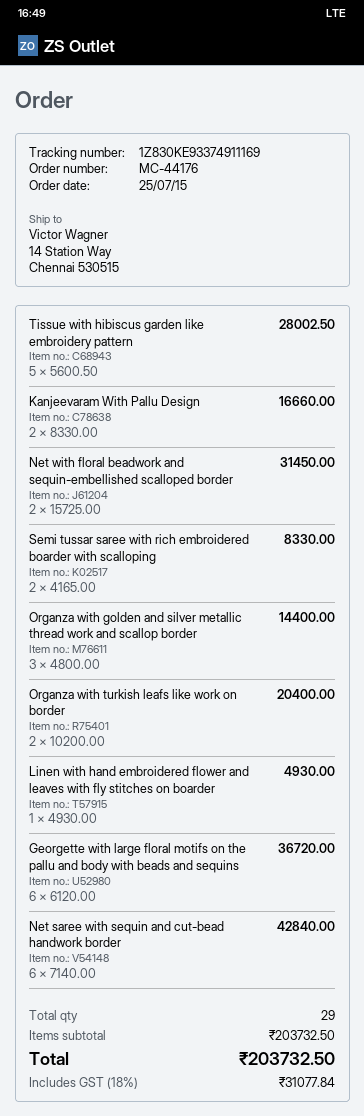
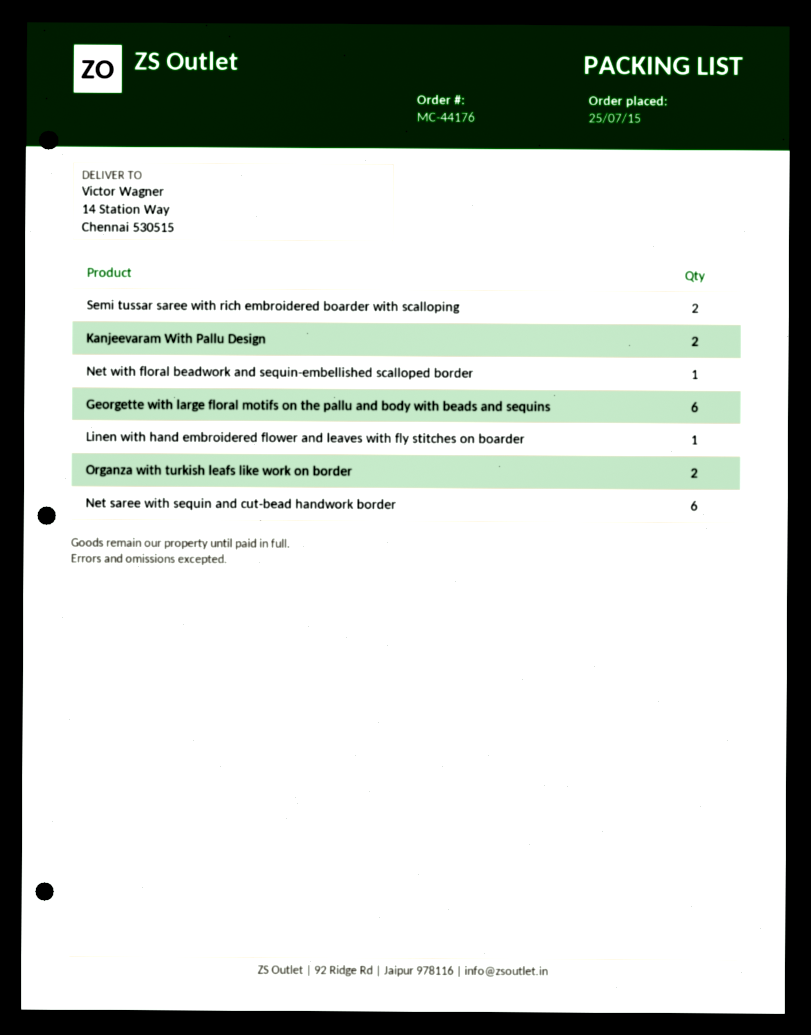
Tissue with hibiscus garden like embroidery pattern: 5 -> none
Net with floral beadwork and sequin-embellished scalloped border: 2 -> 1
Organza with golden and silver metallic thread work and scallop border: 3 -> none

